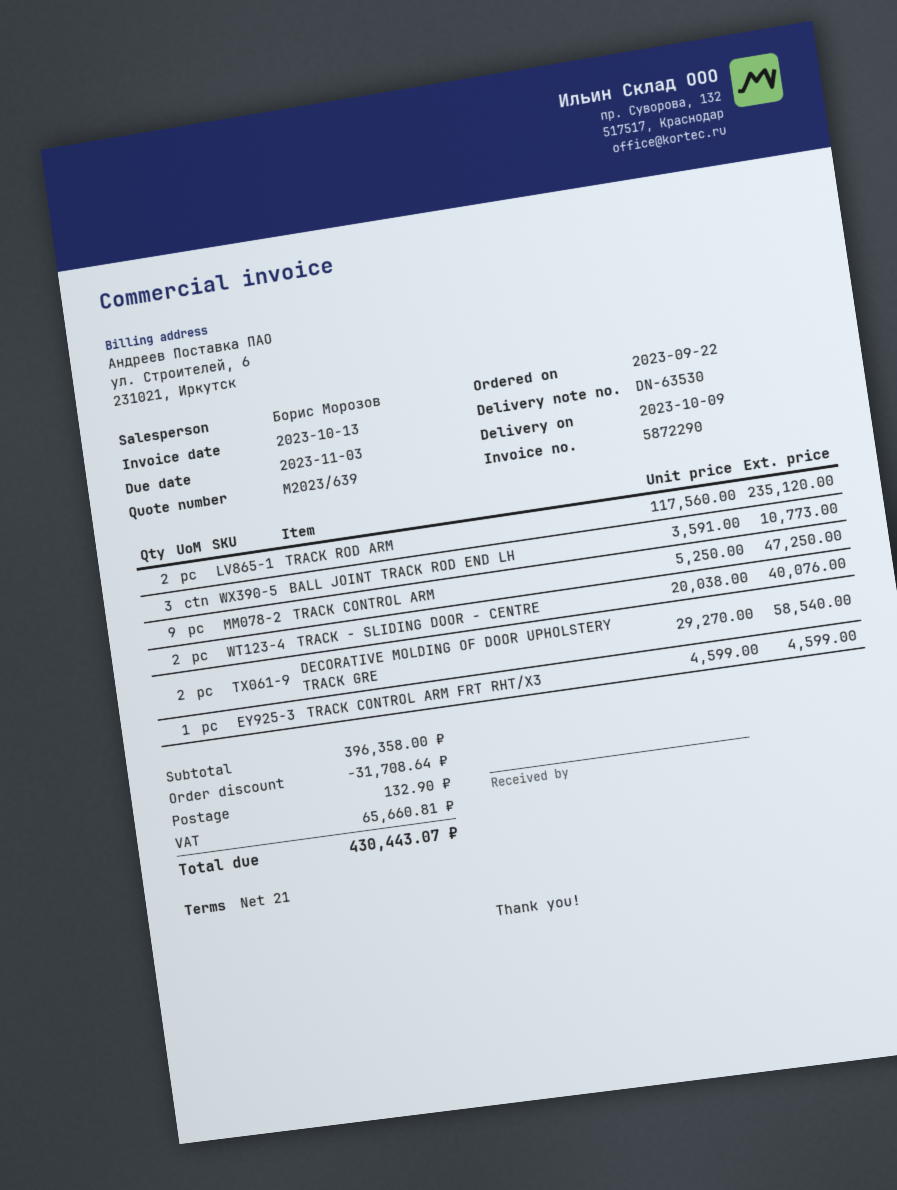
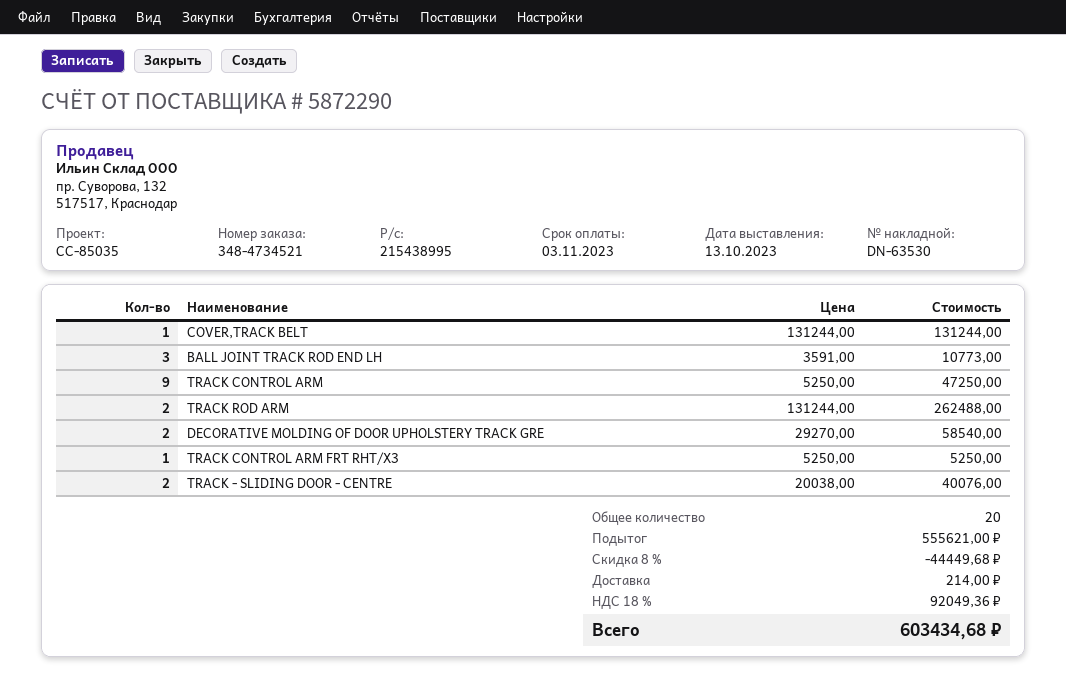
TRACK ROD ARM: 2 x 117560.00 = 235120.00 -> 2 x 131244.00 = 262488.00
TRACK CONTROL ARM FRT RHT/X3: 1 x 4599.00 = 4599.00 -> 1 x 5250.00 = 5250.00
COVER,TRACK BELT: none -> 1 x 131244.00 = 131244.00
subtotal: 396358.00 -> 555621.00
discount: 31708.64 -> 44449.68
shipping: 132.90 -> 214.00
tax: 65660.81 -> 92049.36
total: 430443.07 -> 603434.68

